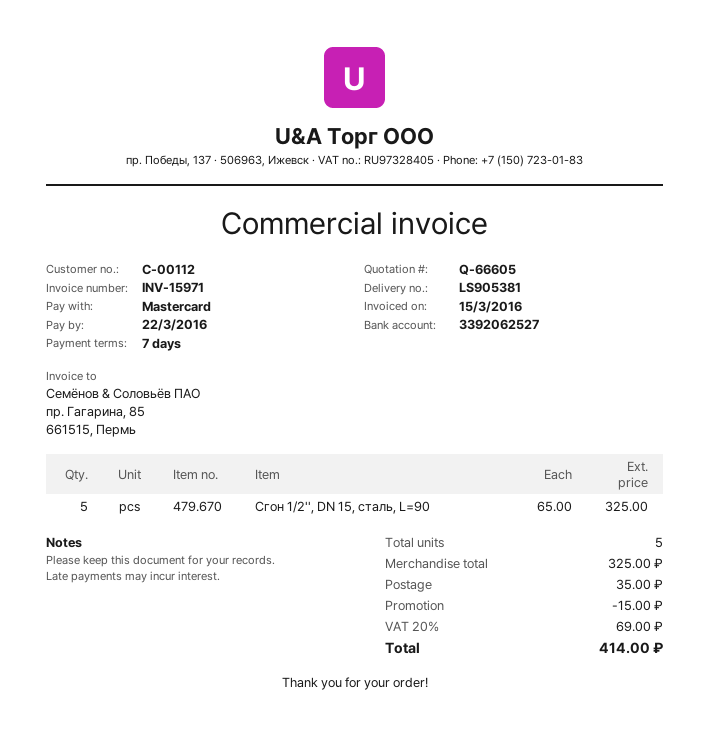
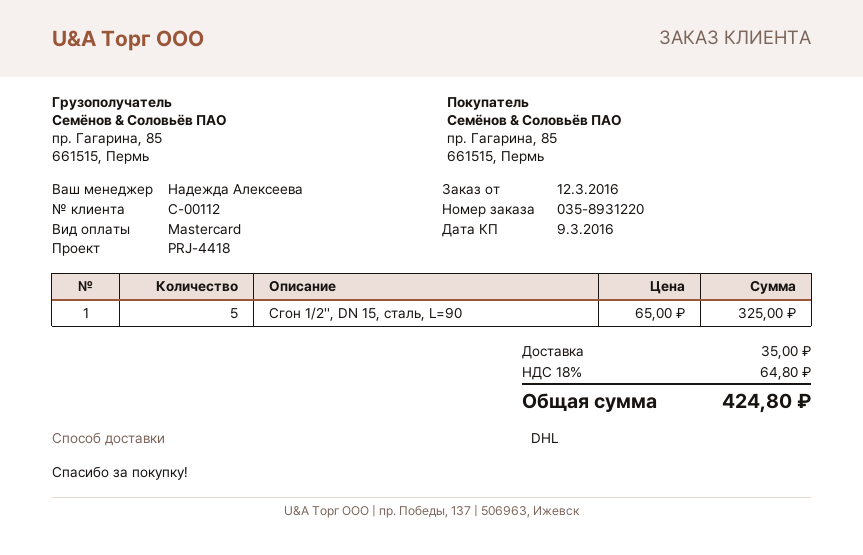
discount: 15.00 -> none
tax: 20% = 69.00 -> 18% = 64.80
total: 414.00 -> 424.80

